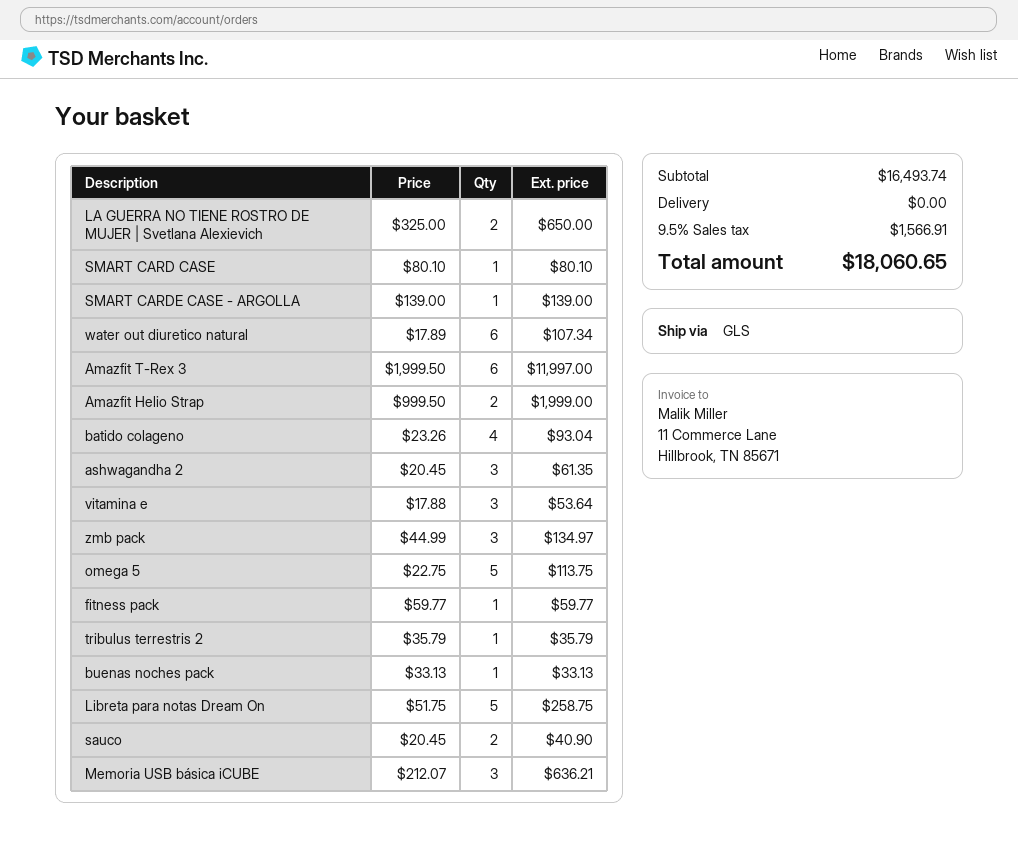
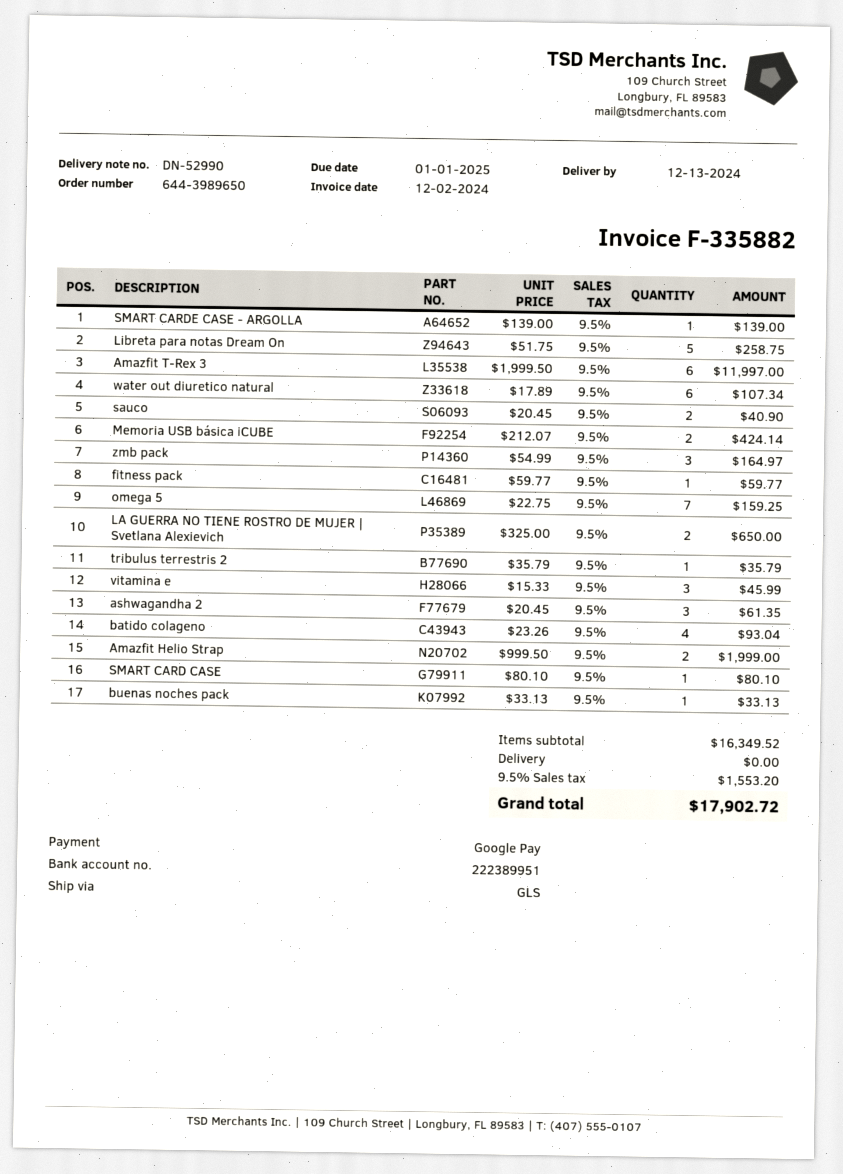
vitamina e: 3 x 17.88 = 53.64 -> 3 x 15.33 = 45.99
zmb pack: 3 x 44.99 = 134.97 -> 3 x 54.99 = 164.97
omega 5: 5 x 22.75 = 113.75 -> 7 x 22.75 = 159.25
Memoria USB básica iCUBE: 3 x 212.07 = 636.21 -> 2 x 212.07 = 424.14
subtotal: 16493.74 -> 16349.52
tax: 9.5% = 1566.91 -> 9.5% = 1553.20
total: 18060.65 -> 17902.72

